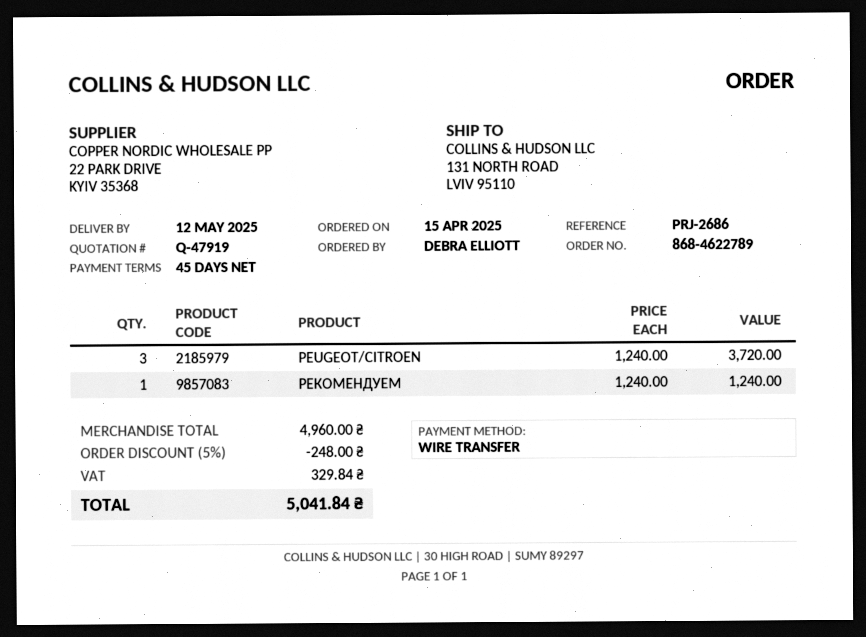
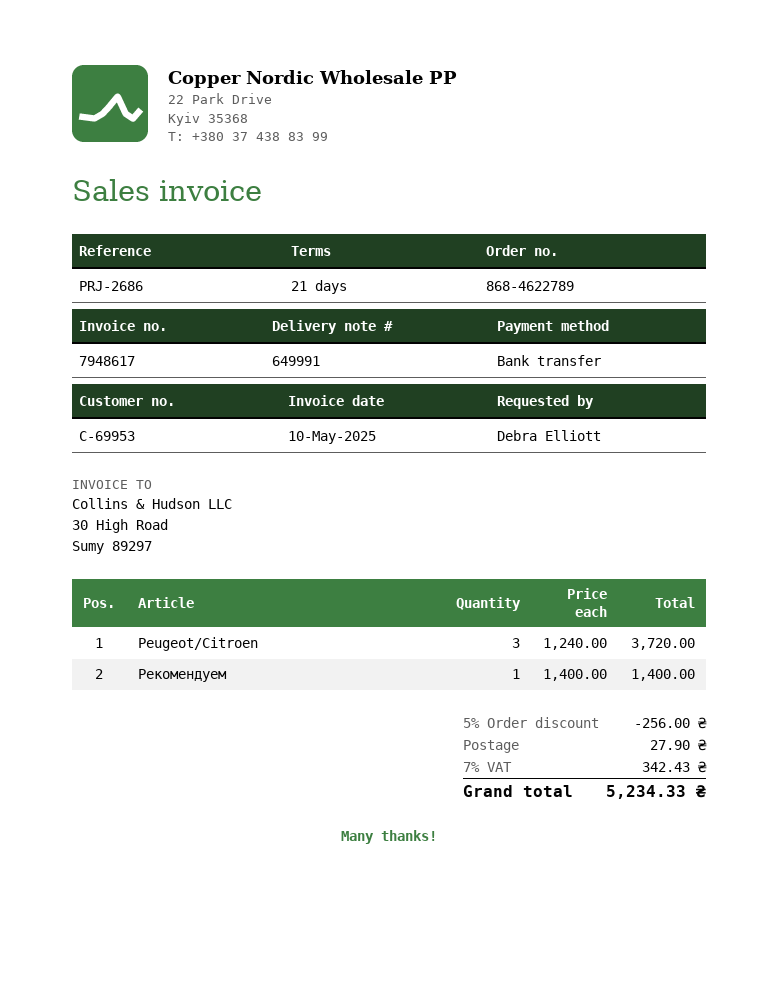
payment terms: 45 days -> 21 days
РЕКОМЕНДУЕМ: 1 x 1240.00 = 1240.00 -> 1 x 1400.00 = 1400.00
discount: 5% = 248.00 -> 5% = 256.00
shipping: none -> 27.90
tax: 329.84 -> 342.43
total: 5041.84 -> 5234.33

